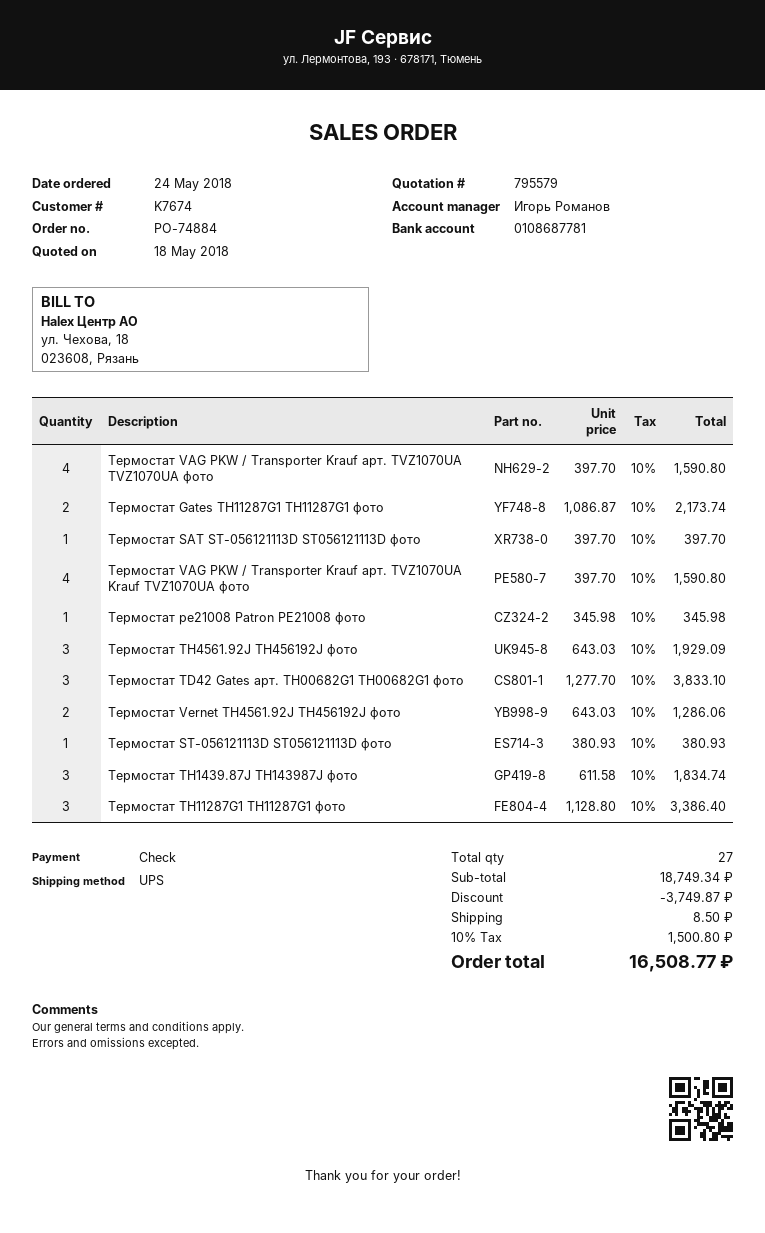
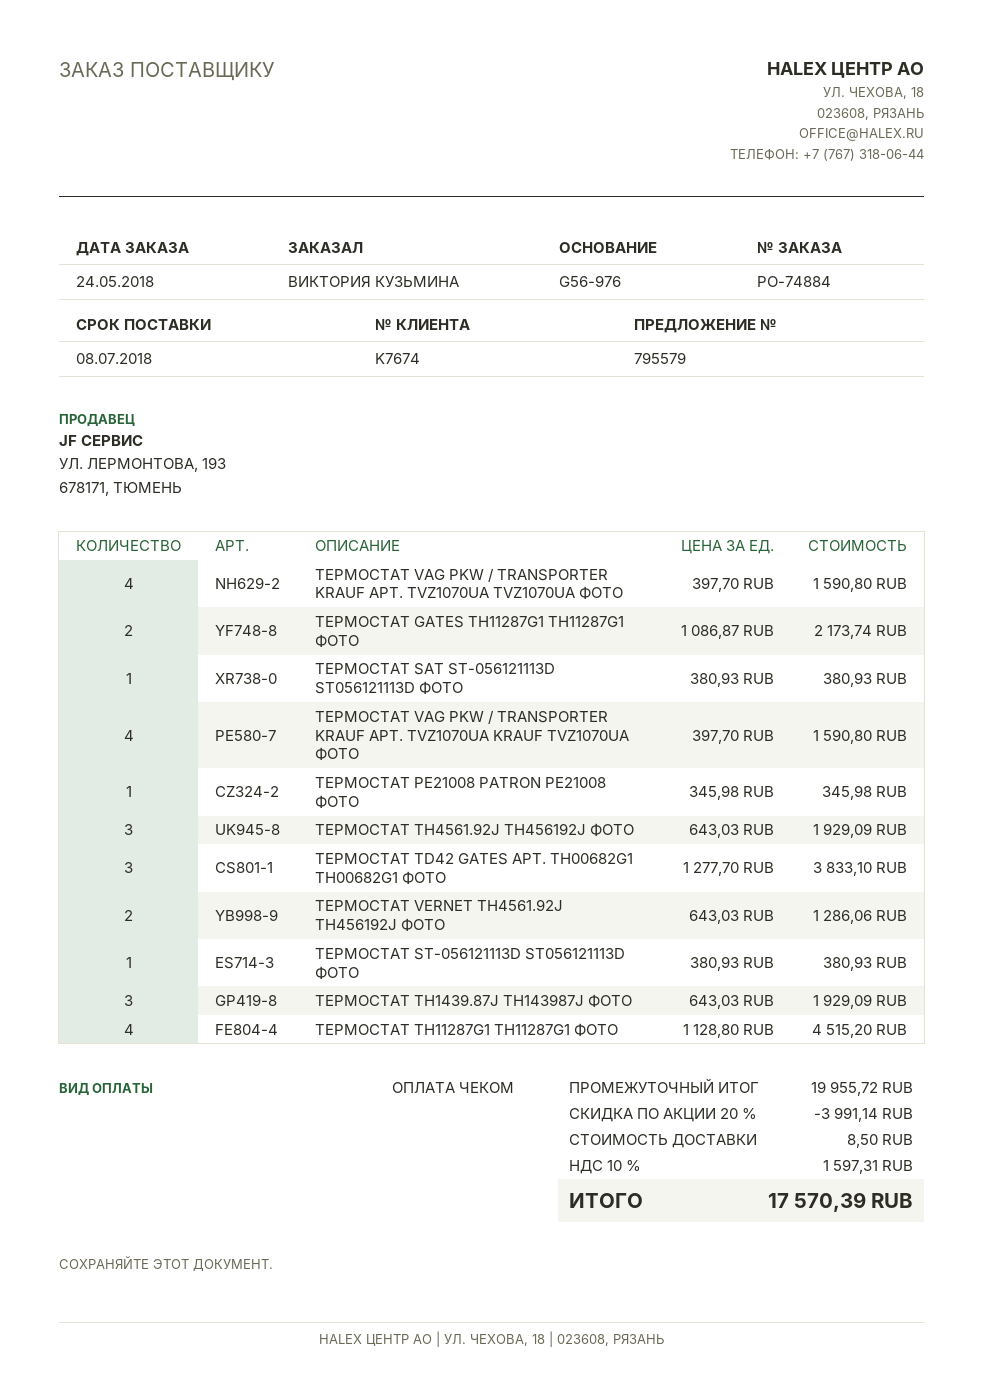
Термостат SAT ST-056121113D ST056121113D фото: 1 x 397.70 = 397.70 -> 1 x 380.93 = 380.93
Термостат TH1439.87J TH143987J фото: 3 x 611.58 = 1834.74 -> 3 x 643.03 = 1929.09
Термостат TH11287G1 TH11287G1 фото: 3 x 1128.80 = 3386.40 -> 4 x 1128.80 = 4515.20
subtotal: 18749.34 -> 19955.72
discount: 3749.87 -> 3991.14
tax: 10% = 1500.80 -> 10% = 1597.31
total: 16508.77 -> 17570.39

